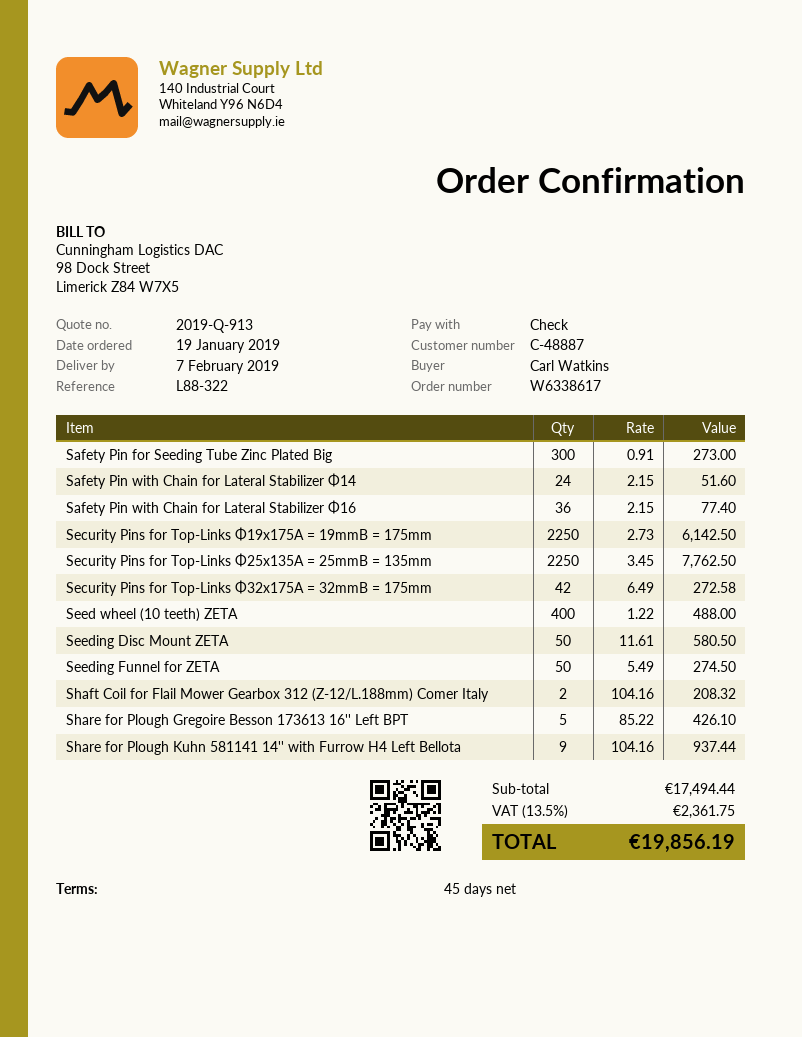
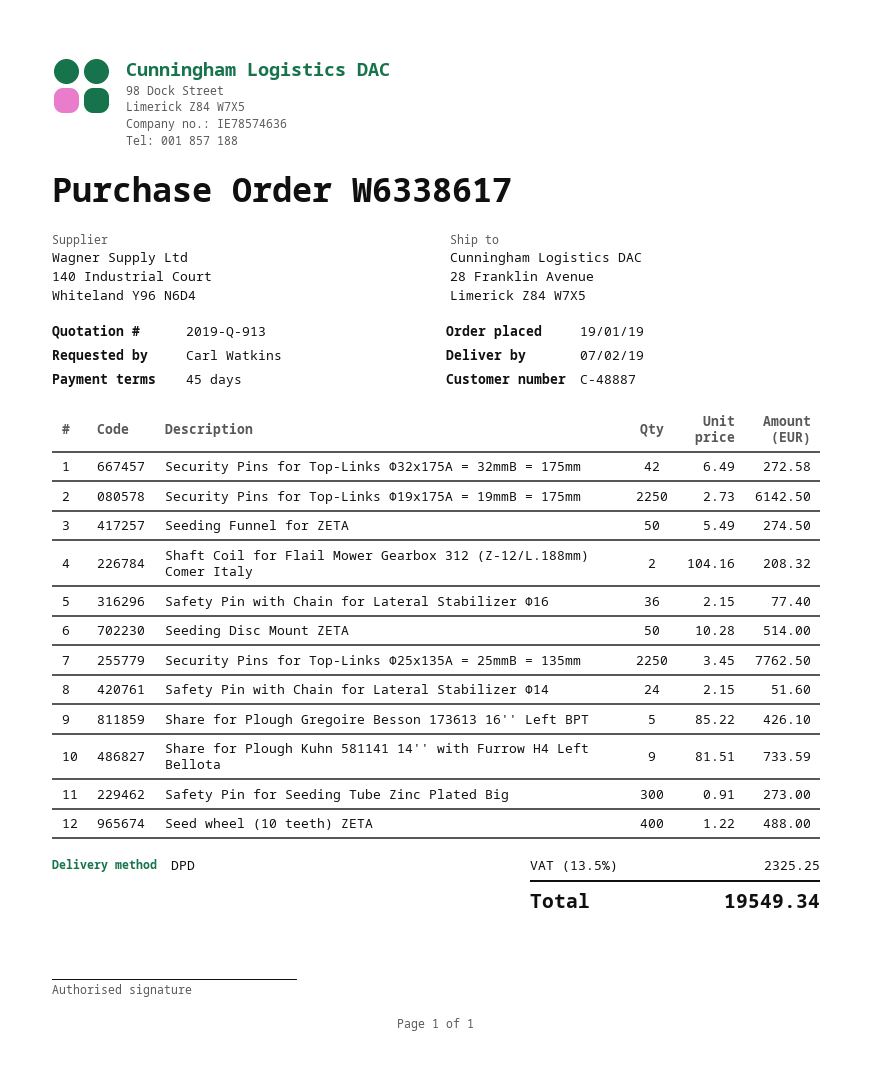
Seeding Disc Mount ΖEΤΑ: 50 x 11.61 = 580.50 -> 50 x 10.28 = 514.00
Share for Plough Kuhn 581141 14'' with Furrow H4 Left Bellota: 9 x 104.16 = 937.44 -> 9 x 81.51 = 733.59
tax: 13.5% = 2361.75 -> 13.5% = 2325.25
total: 19856.19 -> 19549.34

